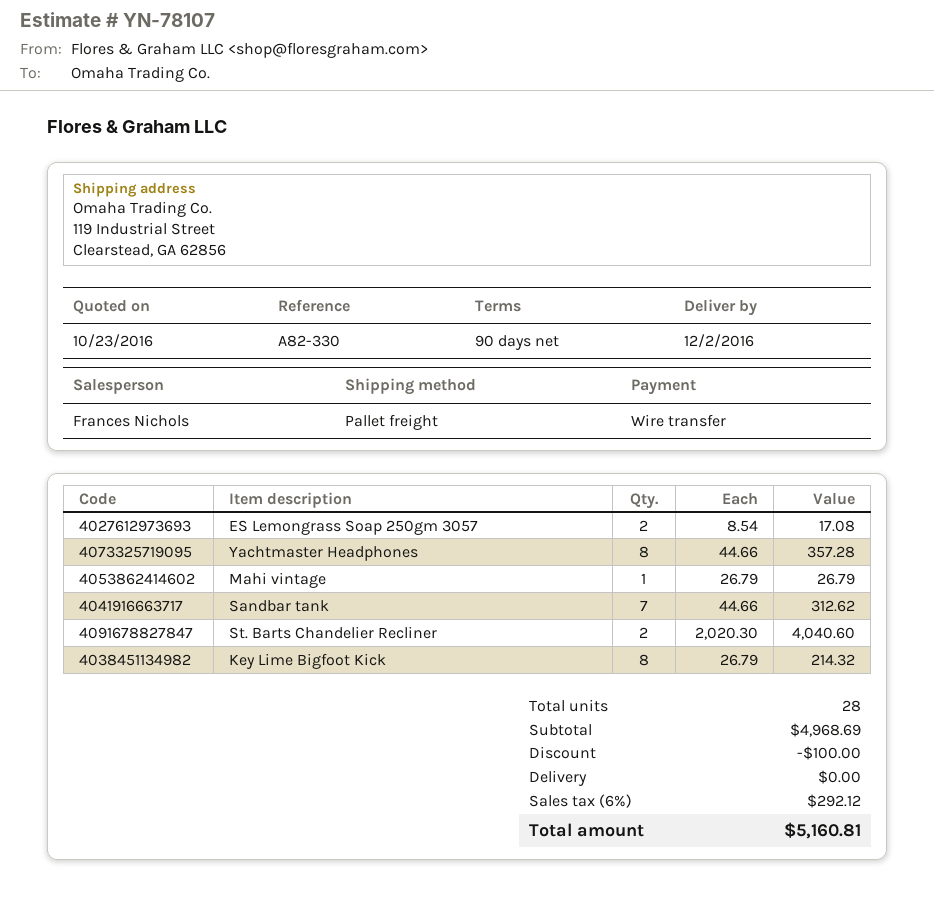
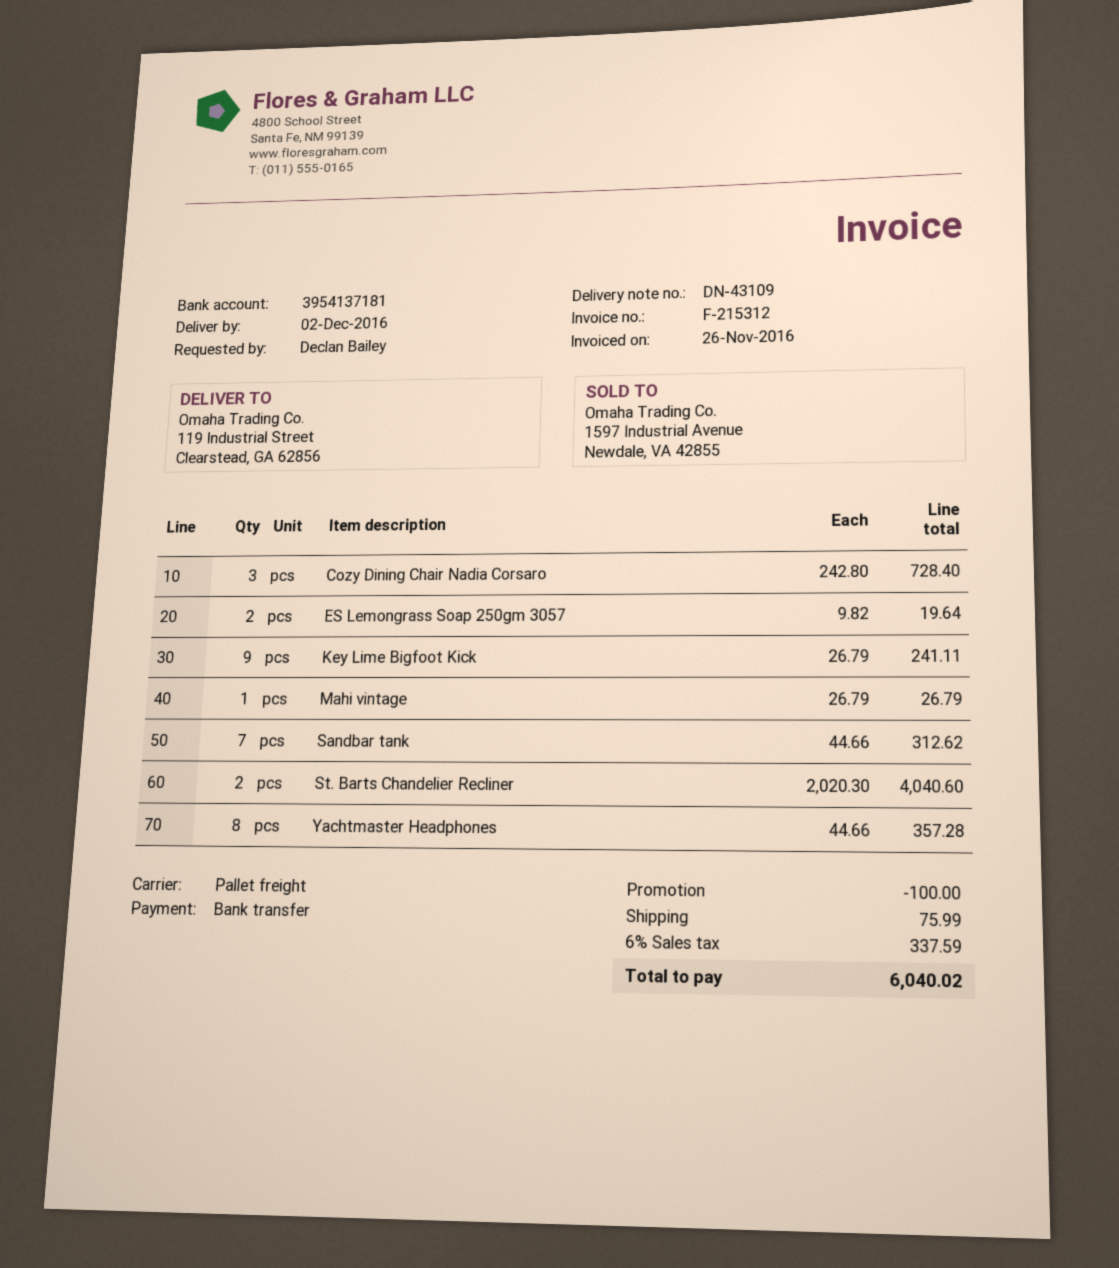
ES Lemongrass Soap 250gm 3057: 2 x 8.54 = 17.08 -> 2 x 9.82 = 19.64
Key Lime Bigfoot Kick: 8 x 26.79 = 214.32 -> 9 x 26.79 = 241.11
Cozy Dining Chair Nadia Corsaro: none -> 3 x 242.80 = 728.40
shipping: 0.00 -> 75.99
tax: 6% = 292.12 -> 6% = 337.59
total: 5160.81 -> 6040.02

